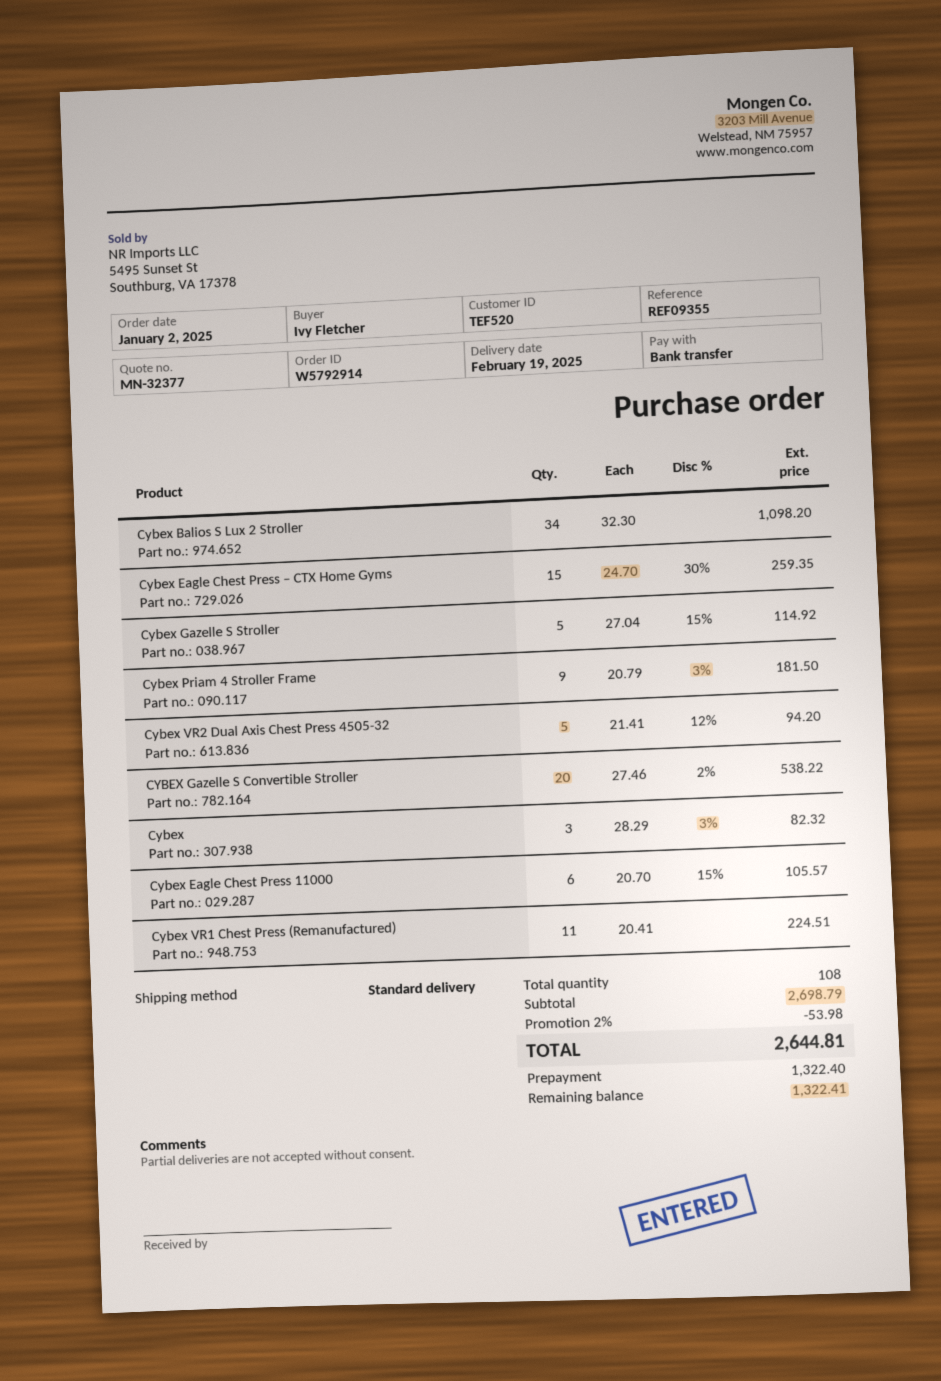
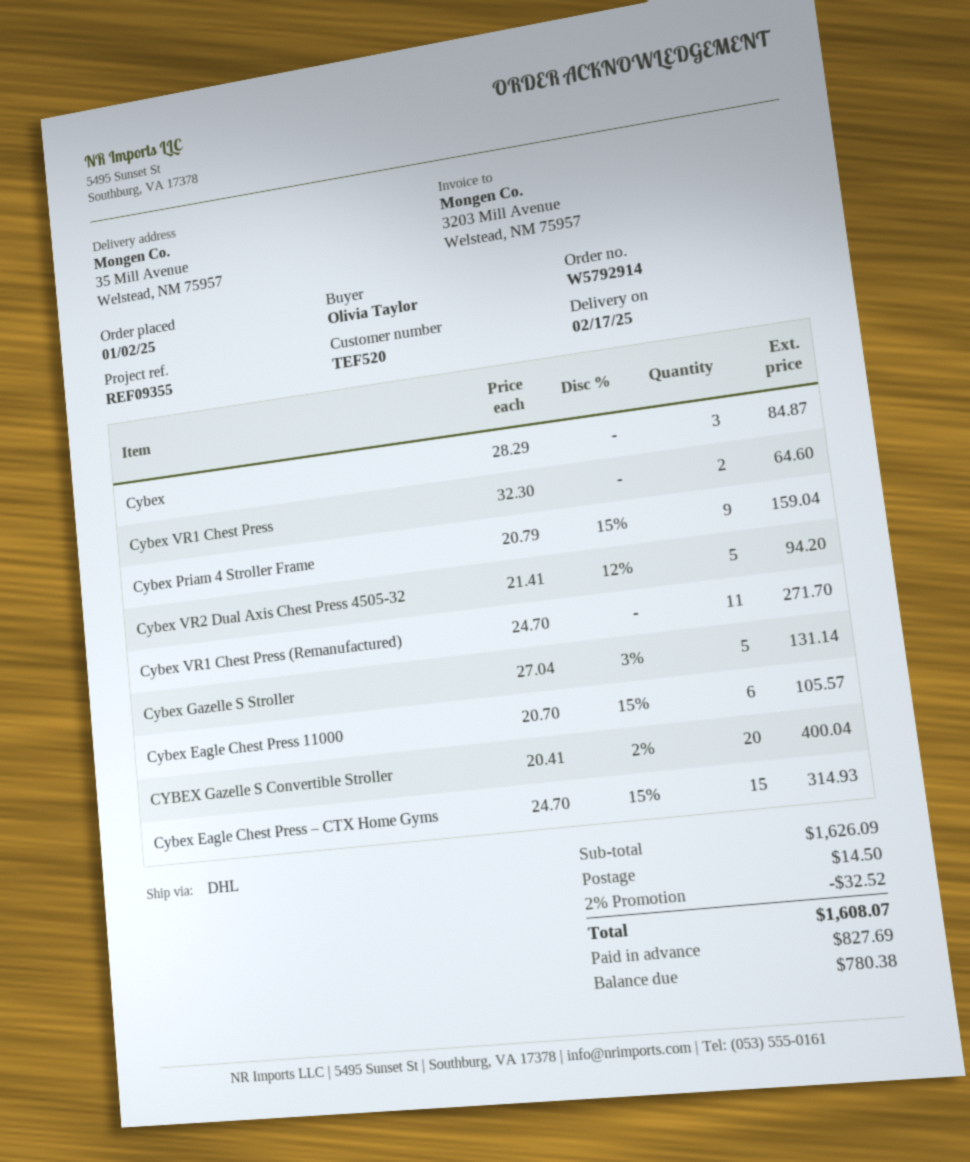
delivery date: 2025-02-19 -> 2025-02-17
ordered by: Ivy Fletcher -> Olivia Taylor
shipping method: standard -> DHL
Cybex Balios S Lux 2 Stroller: 34 x 32.30 = 1098.20 -> none
Cybex Eagle Chest Press – CTX Home Gyms: 15 x 24.70 - 30% = 259.35 -> 15 x 24.70 - 15% = 314.93
Cybex Gazelle S Stroller: 5 x 27.04 - 15% = 114.92 -> 5 x 27.04 - 3% = 131.14
Cybex Priam 4 Stroller Frame: 9 x 20.79 - 3% = 181.50 -> 9 x 20.79 - 15% = 159.04
CYBEX Gazelle S Convertible Stroller: 20 x 27.46 - 2% = 538.22 -> 20 x 20.41 - 2% = 400.04
Cybex: 3 x 28.29 - 3% = 82.32 -> 3 x 28.29 = 84.87
Cybex VR1 Chest Press (Remanufactured): 11 x 20.41 = 224.51 -> 11 x 24.70 = 271.70
Cybex VR1 Chest Press: none -> 2 x 32.30 = 64.60
subtotal: 2698.79 -> 1626.09
discount: 2% = 53.98 -> 2% = 32.52
shipping: none -> 14.50
total: 2644.81 -> 1608.07
deposit: 1322.40 -> 827.69
balance: 1322.41 -> 780.38

